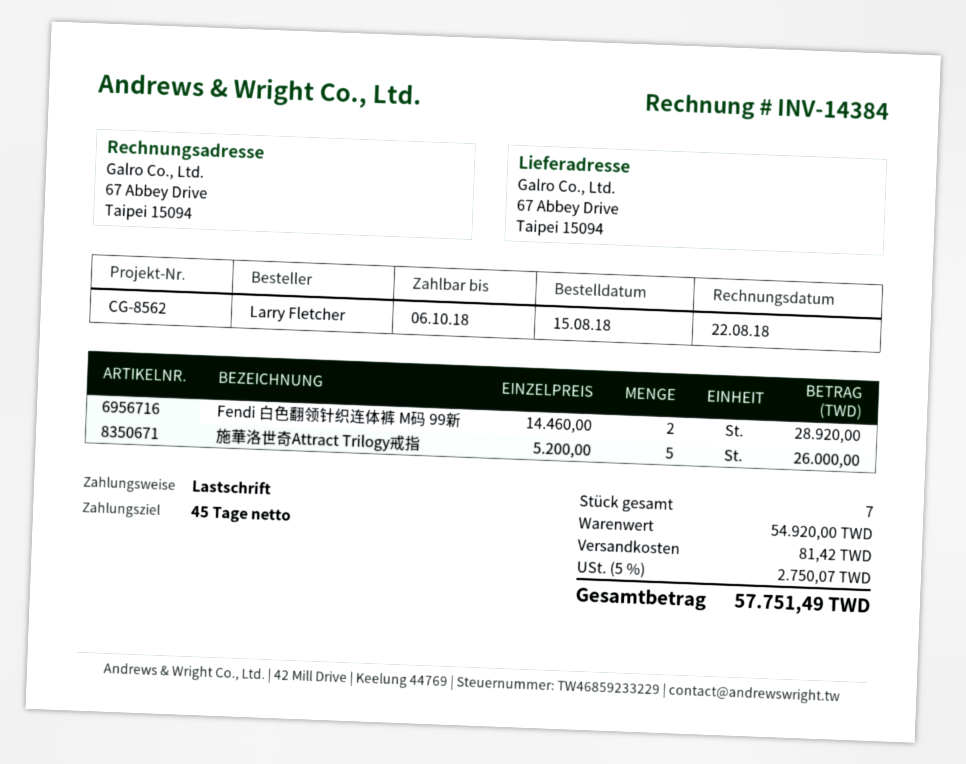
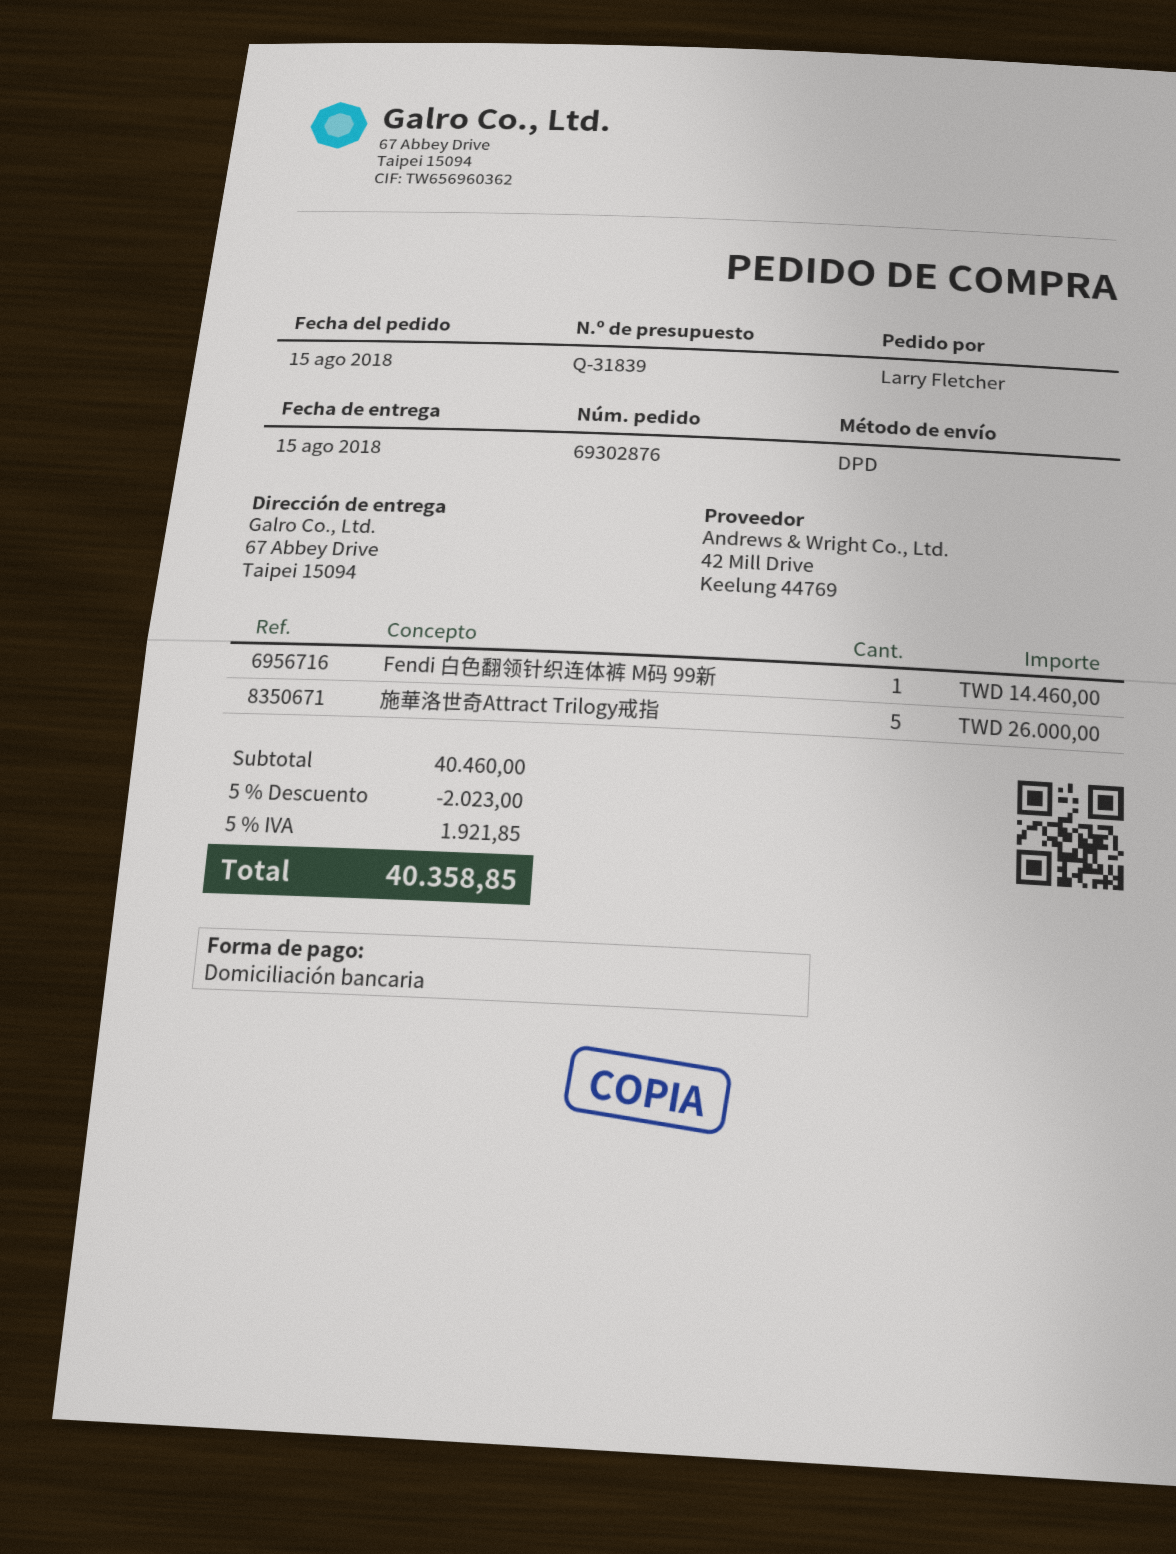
Fendi 白色翻领针织连体裤 M码 99新: 2 for 28920.00 -> 1 for 14460.00
subtotal: 54920.00 -> 40460.00
discount: none -> 5% = 2023.00
shipping: 81.42 -> none
tax: 5% = 2750.07 -> 5% = 1921.85
total: 57751.49 -> 40358.85

